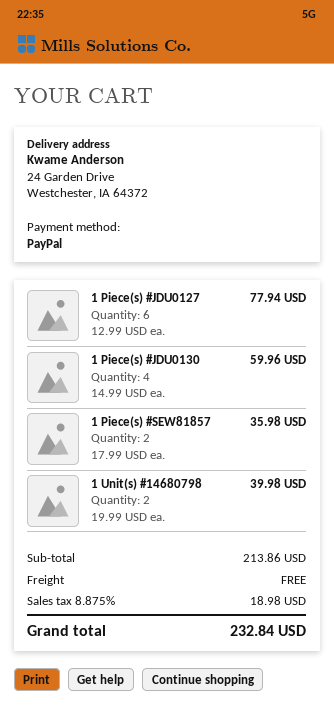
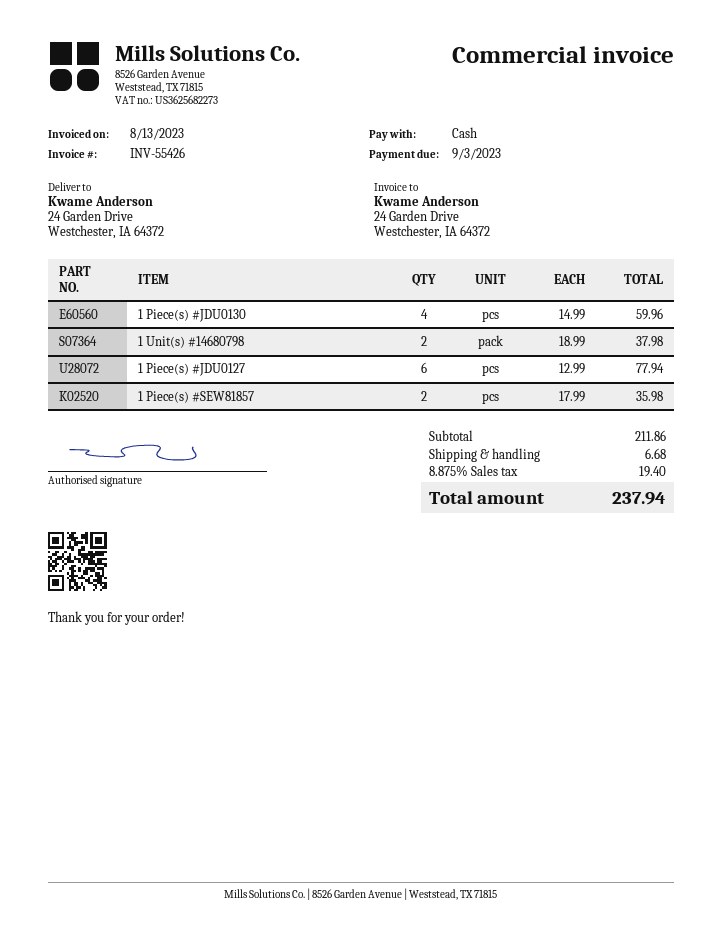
payment method: PayPal -> cash
1 Unit(s) #14680798: 2 x 19.99 = 39.98 -> 2 x 18.99 = 37.98
subtotal: 213.86 -> 211.86
shipping: 0.00 -> 6.68
tax: 8.875% = 18.98 -> 8.875% = 19.40
total: 232.84 -> 237.94

